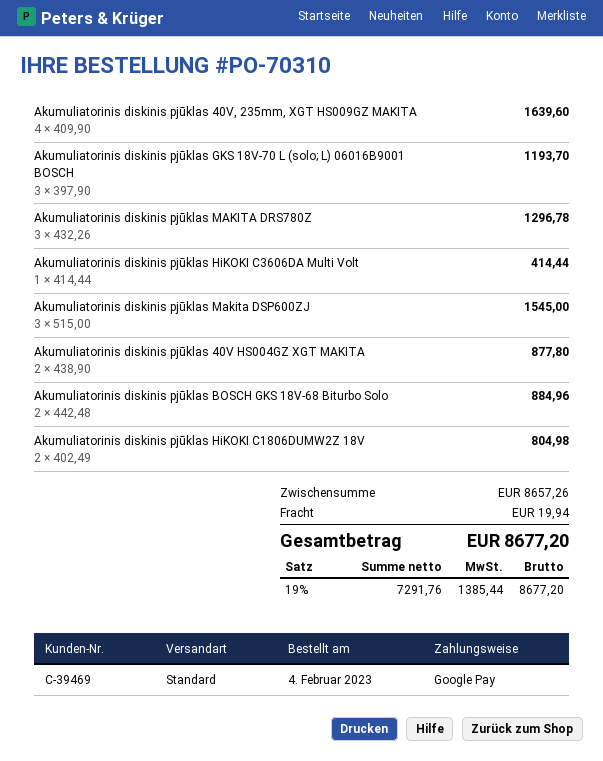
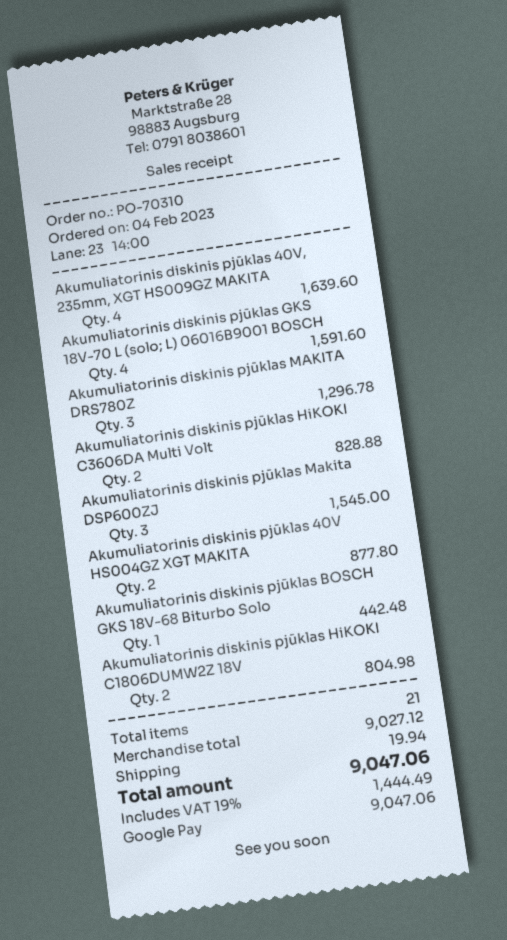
Akumuliatorinis diskinis pjūklas GKS 18V-70 L (solo; L) 06016B9001 BOSCH: 3 for 1193.70 -> 4 for 1591.60
Akumuliatorinis diskinis pjūklas HiKOKI C3606DA Multi Volt: 1 for 414.44 -> 2 for 828.88
Akumuliatorinis diskinis pjūklas BOSCH GKS 18V-68 Biturbo Solo: 2 for 884.96 -> 1 for 442.48
subtotal: 8657.26 -> 9027.12
tax: 19% = 1385.44 -> 19% = 1444.49
total: 8677.20 -> 9047.06

